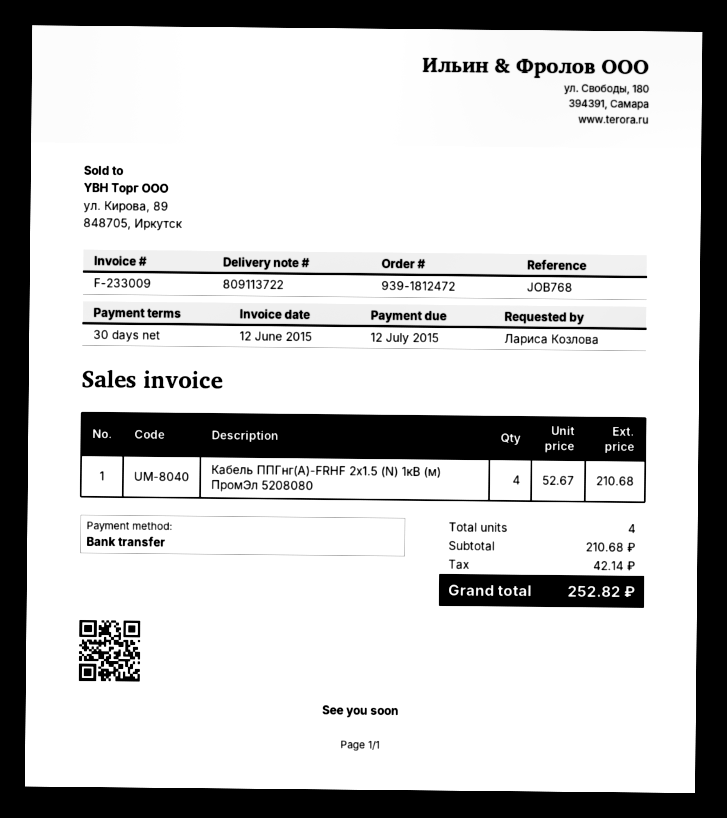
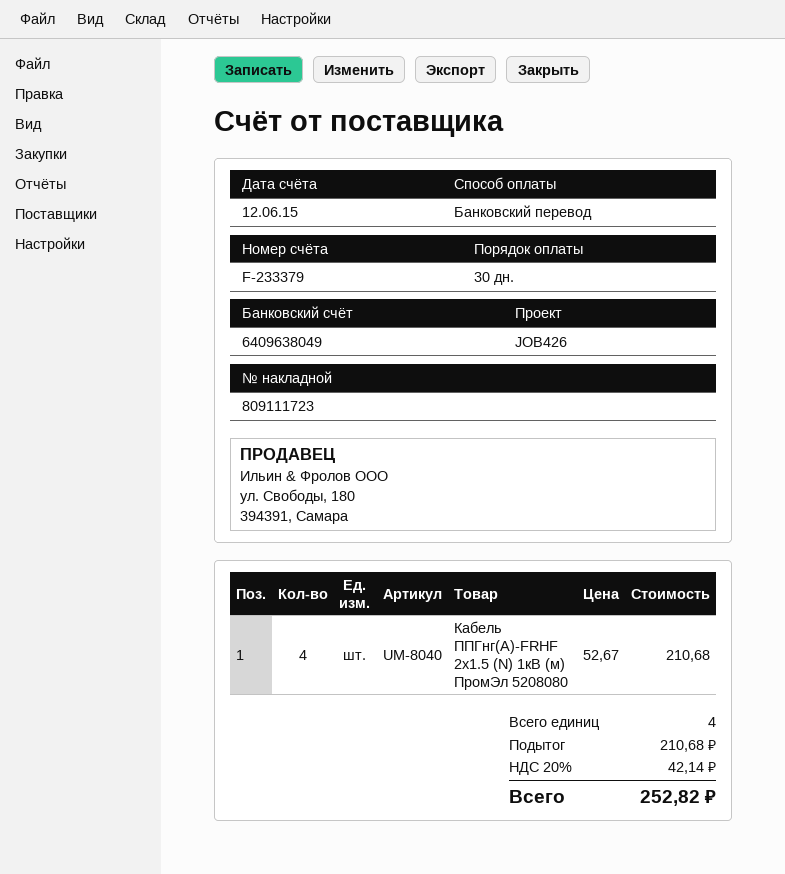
delivery note number: 809113722 -> 809111723
invoice number: F-233009 -> F-233379
reference: JOB768 -> JOB426

